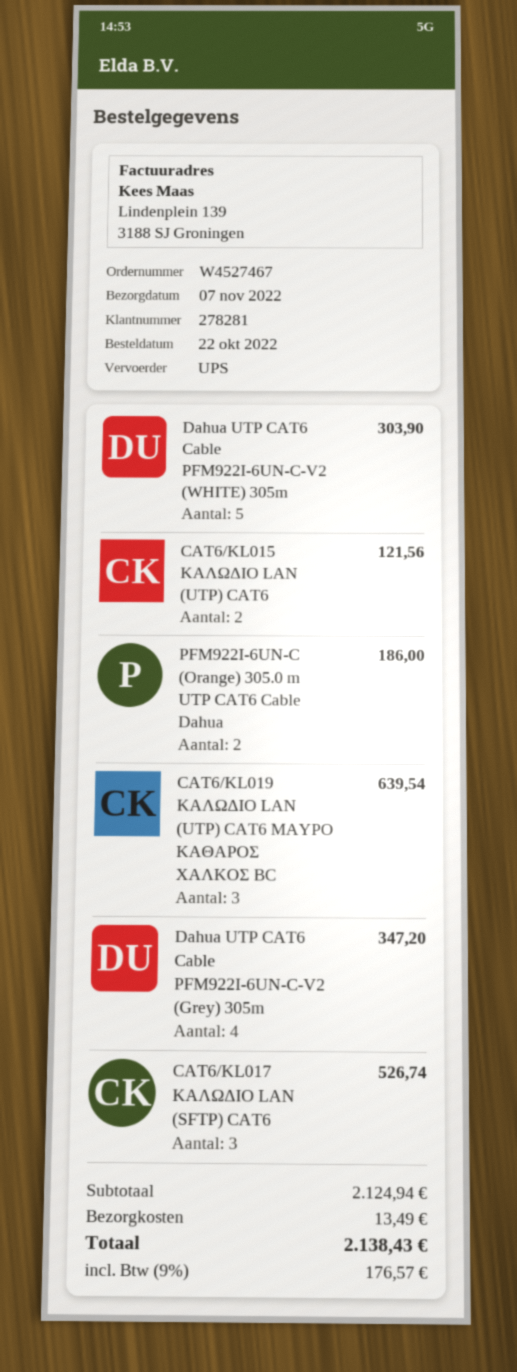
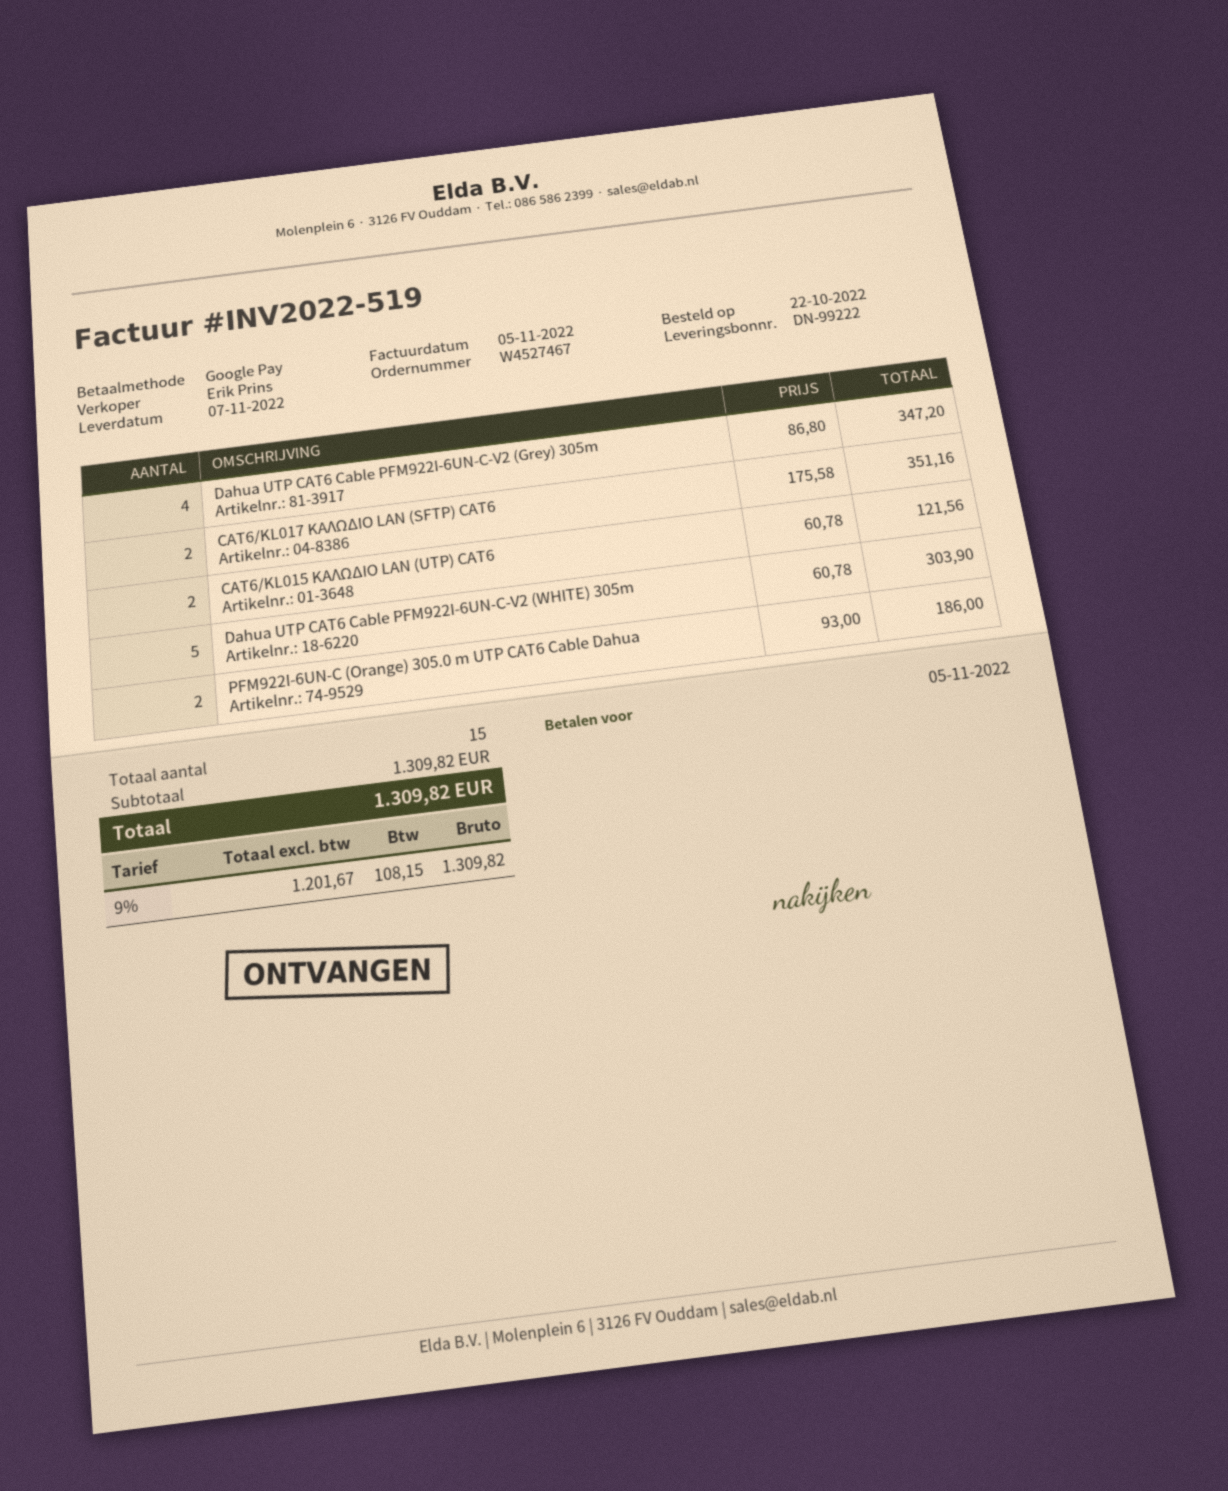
CAT6/KL019 ΚΑΛΩΔΙΟ LAN (UTP) CAT6 ΜΑΥΡΟ ΚΑΘΑΡΟΣ ΧΑΛΚΟΣ BC: 3 for 639.54 -> none
CAT6/KL017 ΚΑΛΩΔΙΟ LAN (SFTP) CAT6: 3 for 526.74 -> 2 for 351.16
subtotal: 2124.94 -> 1309.82
shipping: 13.49 -> none
tax: 9% = 176.57 -> 9% = 108.15
total: 2138.43 -> 1309.82

